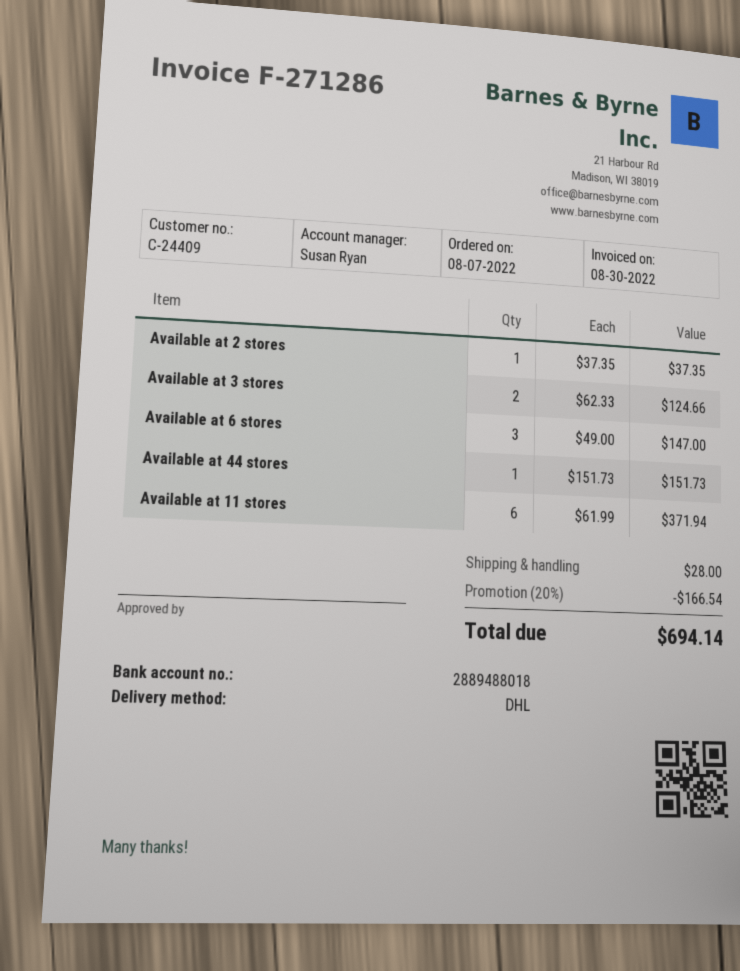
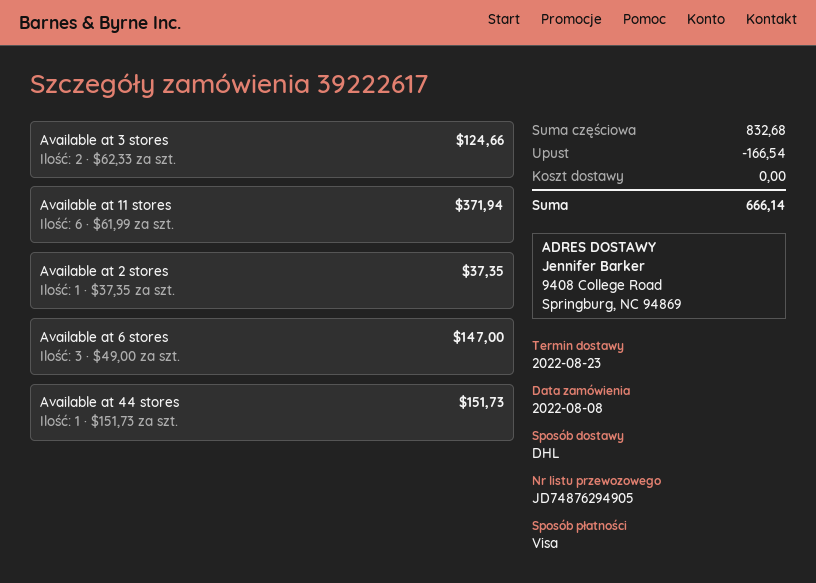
order date: 2022-08-07 -> 2022-08-08
shipping: 28.00 -> 0.00
total: 694.14 -> 666.14

